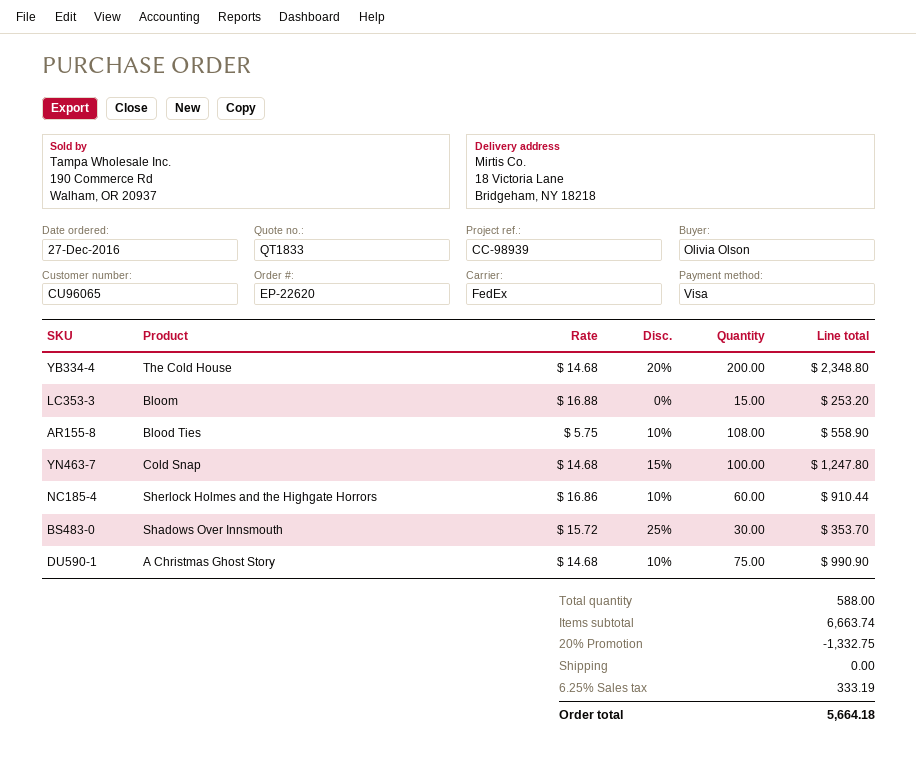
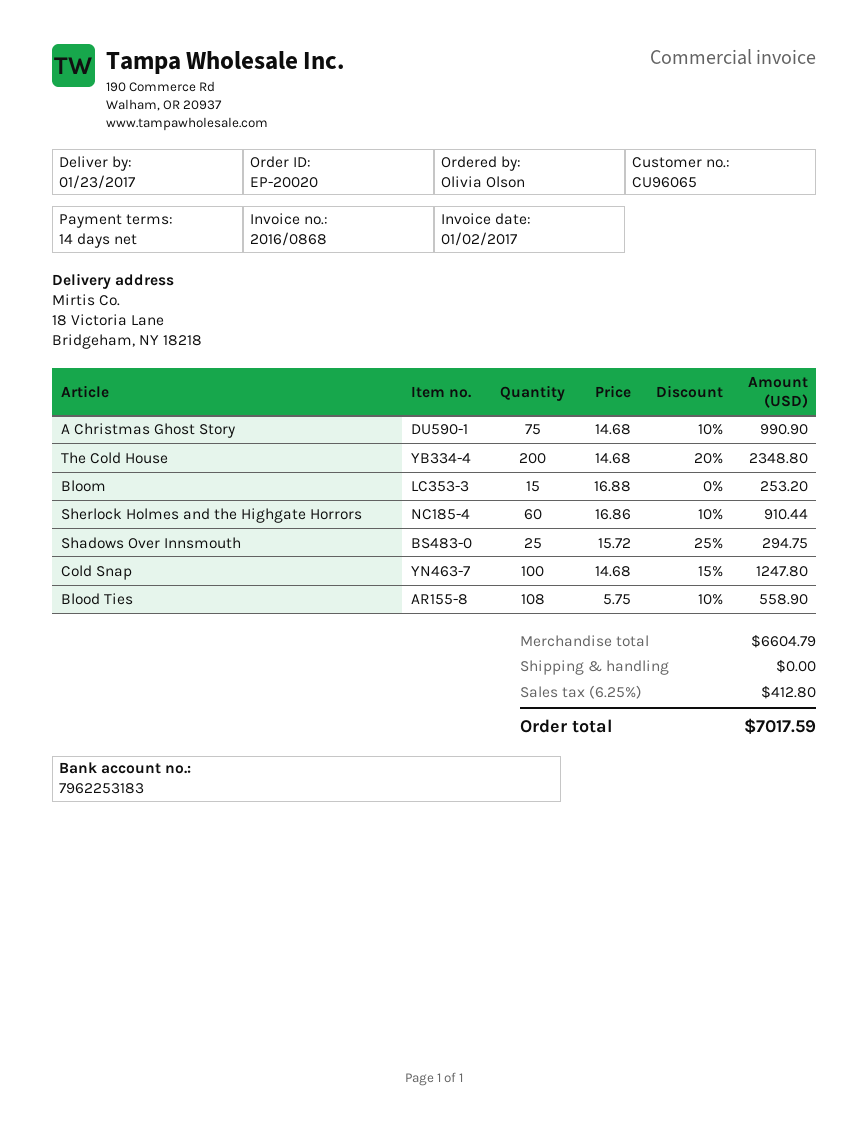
order number: EP-22620 -> EP-20020
Shadows Over Innsmouth: 30 x 15.72 - 25% = 353.70 -> 25 x 15.72 - 25% = 294.75
subtotal: 6663.74 -> 6604.79
discount: 20% = 1332.75 -> none
tax: 6.25% = 333.19 -> 6.25% = 412.80
total: 5664.18 -> 7017.59

